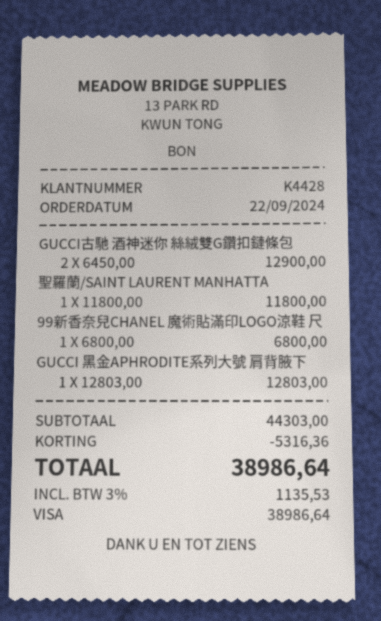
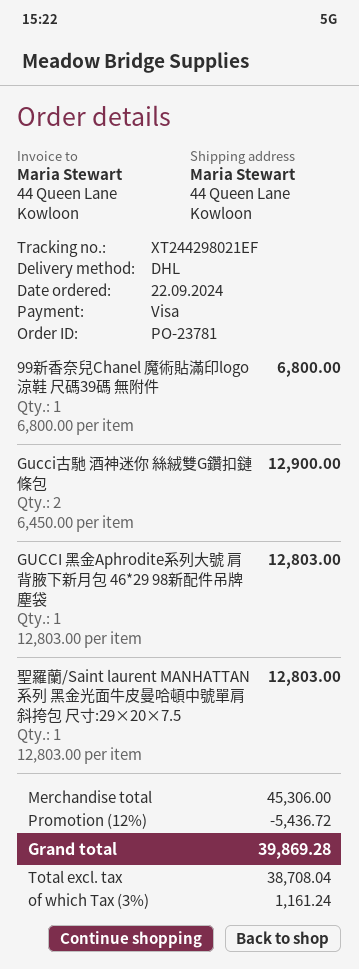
聖羅蘭/SAINT LAURENT MANHATTA: 1 x 11800.00 = 11800.00 -> 1 x 12803.00 = 12803.00
subtotal: 44303.00 -> 45306.00
discount: 5316.36 -> 5436.72
tax: 3% = 1135.53 -> 3% = 1161.24
total: 38986.64 -> 39869.28

